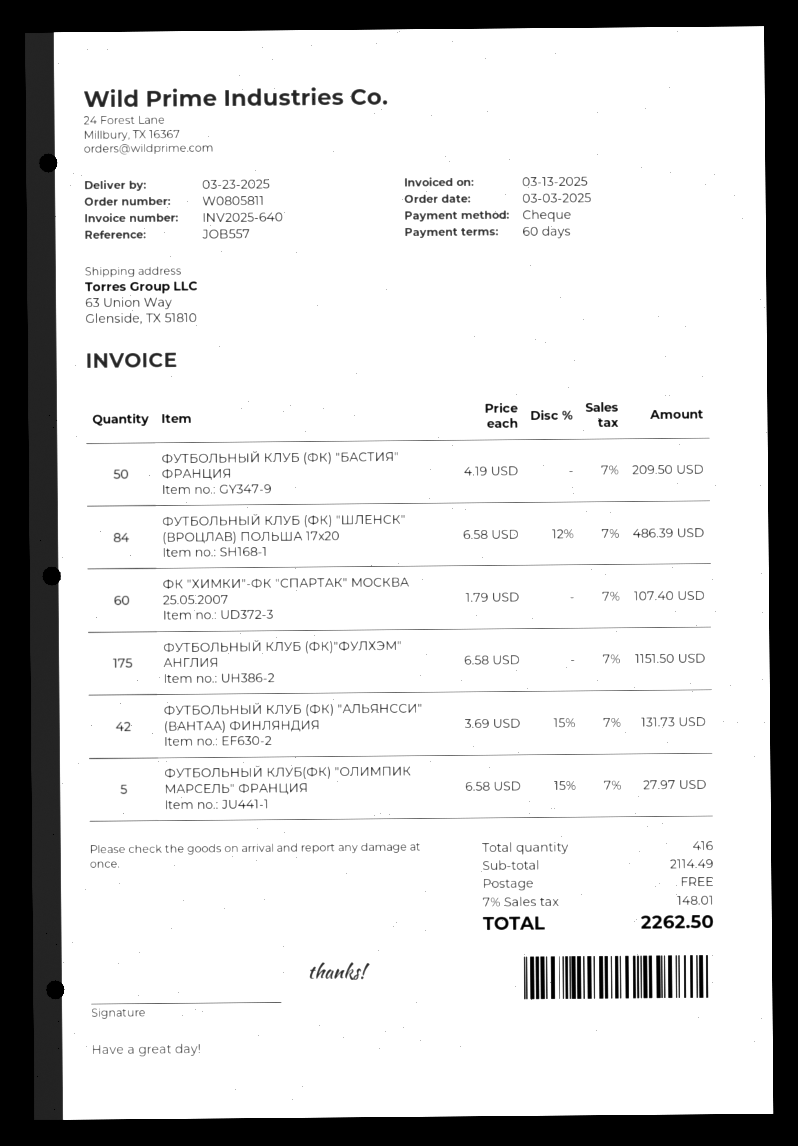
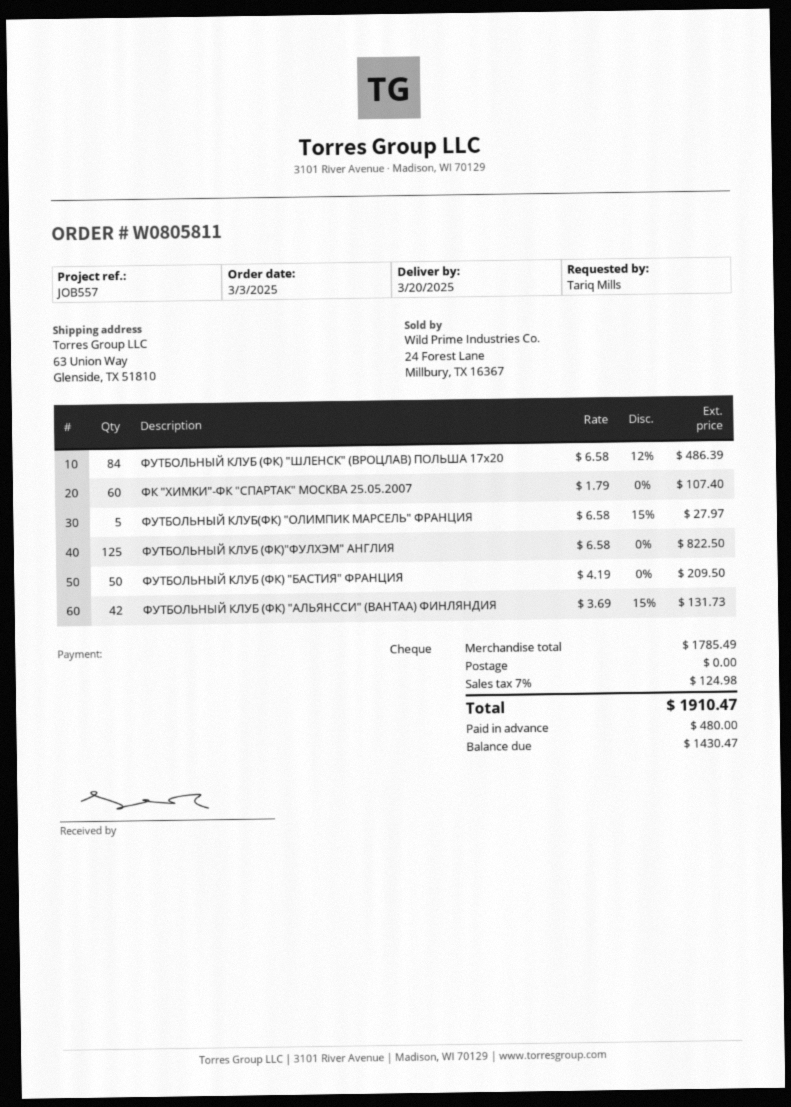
delivery date: 2025-03-23 -> 2025-03-20
ФУТБОЛЬНЫЙ КЛУБ (ФК)"ФУЛХЭМ" АНГЛИЯ: 175 x 6.58 = 1151.50 -> 125 x 6.58 = 822.50
subtotal: 2114.49 -> 1785.49
tax: 7% = 148.01 -> 7% = 124.98
total: 2262.50 -> 1910.47

